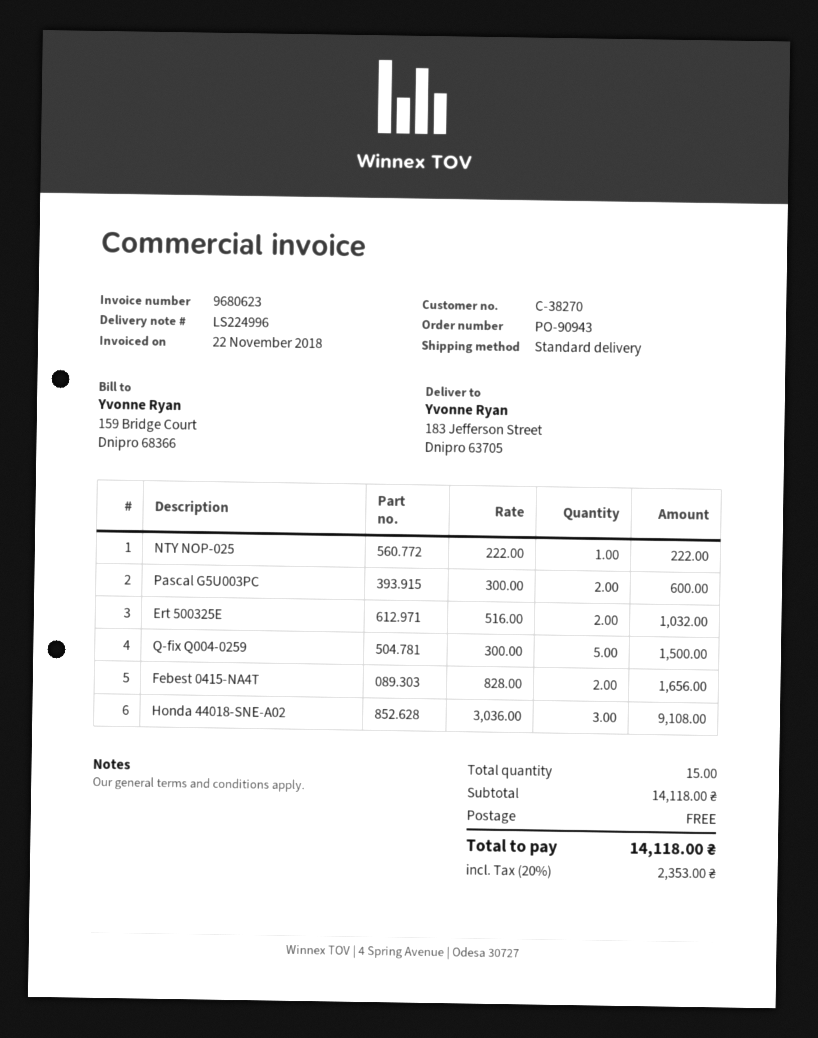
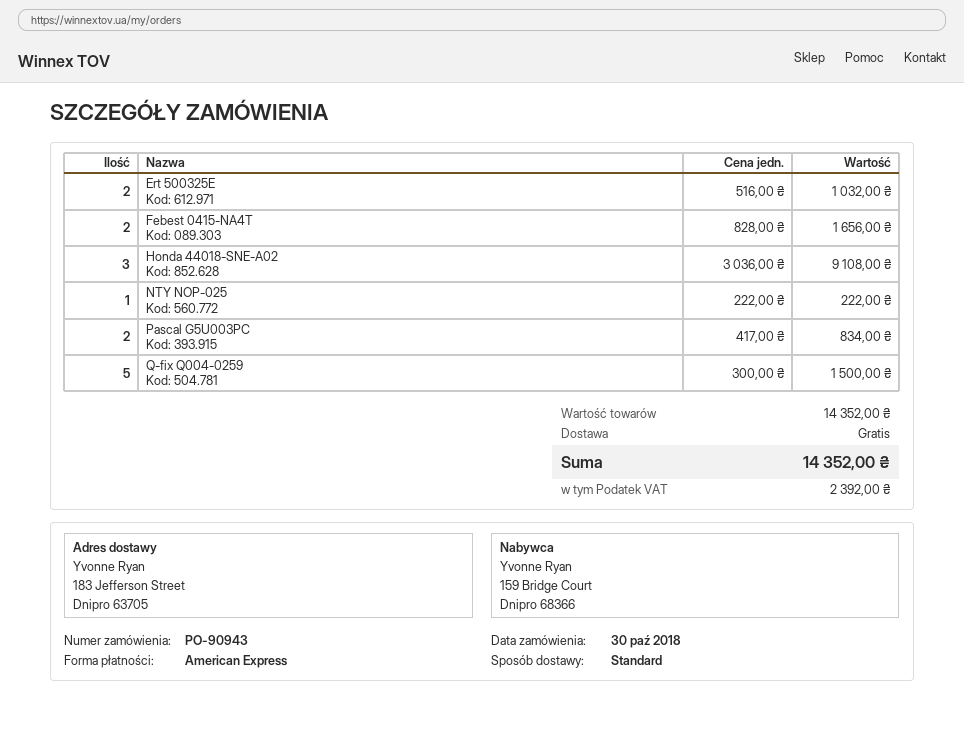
Pascal G5U003PC: 2 x 300.00 = 600.00 -> 2 x 417.00 = 834.00
subtotal: 14118.00 -> 14352.00
tax: 2353.00 -> 2392.00
total: 14118.00 -> 14352.00

